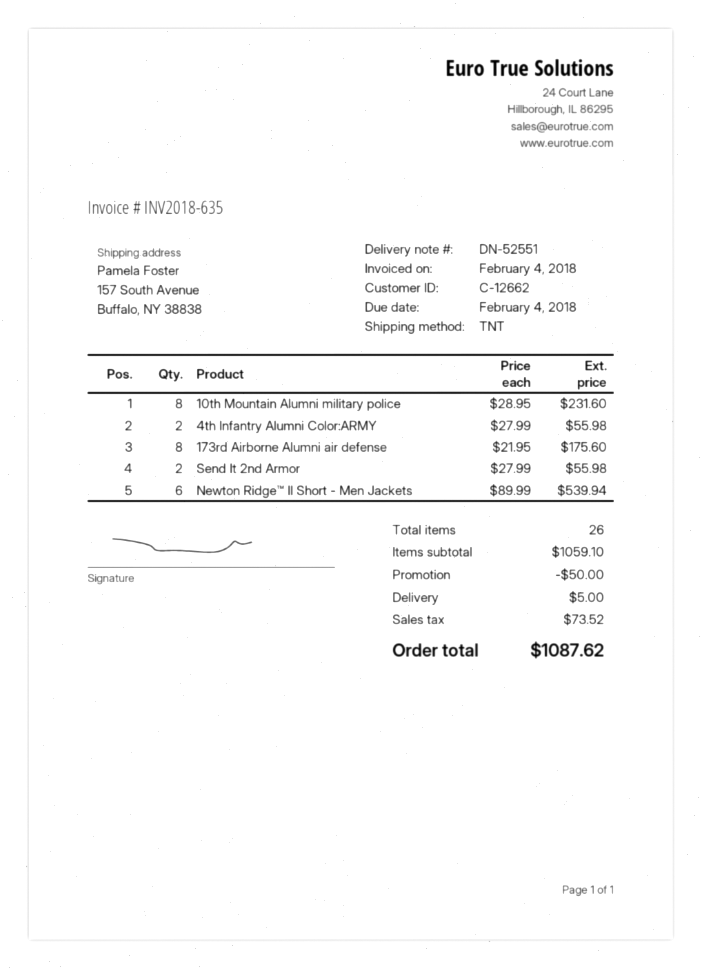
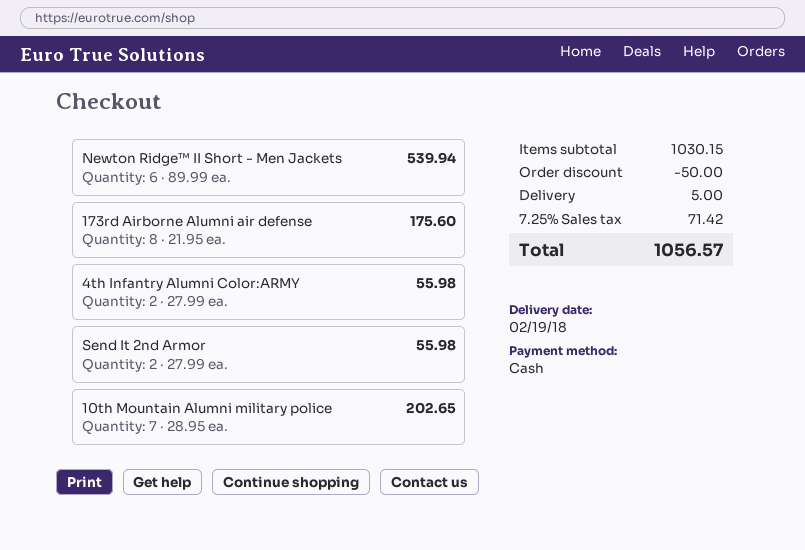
10th Mountain Alumni military police: 8 x 28.95 = 231.60 -> 7 x 28.95 = 202.65
subtotal: 1059.10 -> 1030.15
tax: 73.52 -> 71.42
total: 1087.62 -> 1056.57

